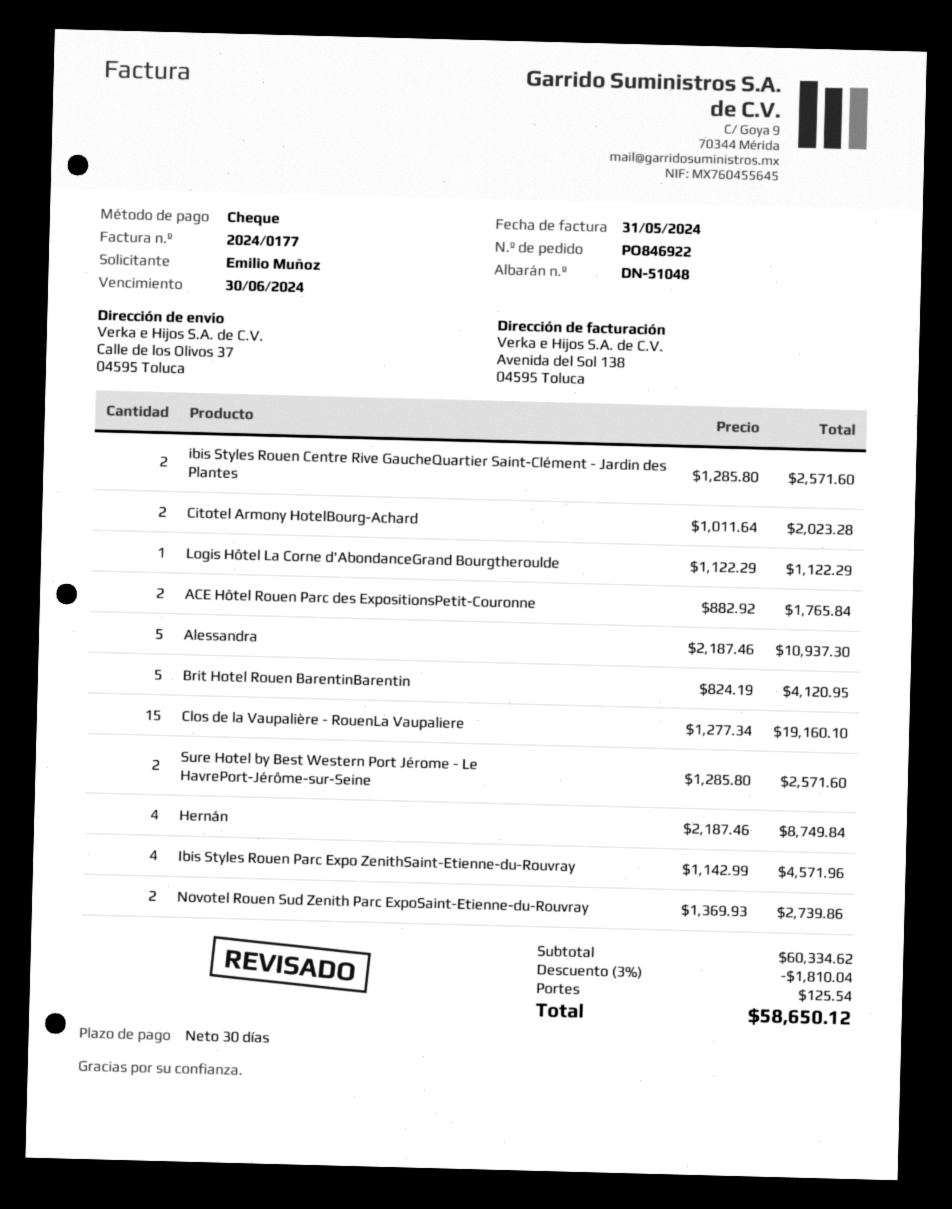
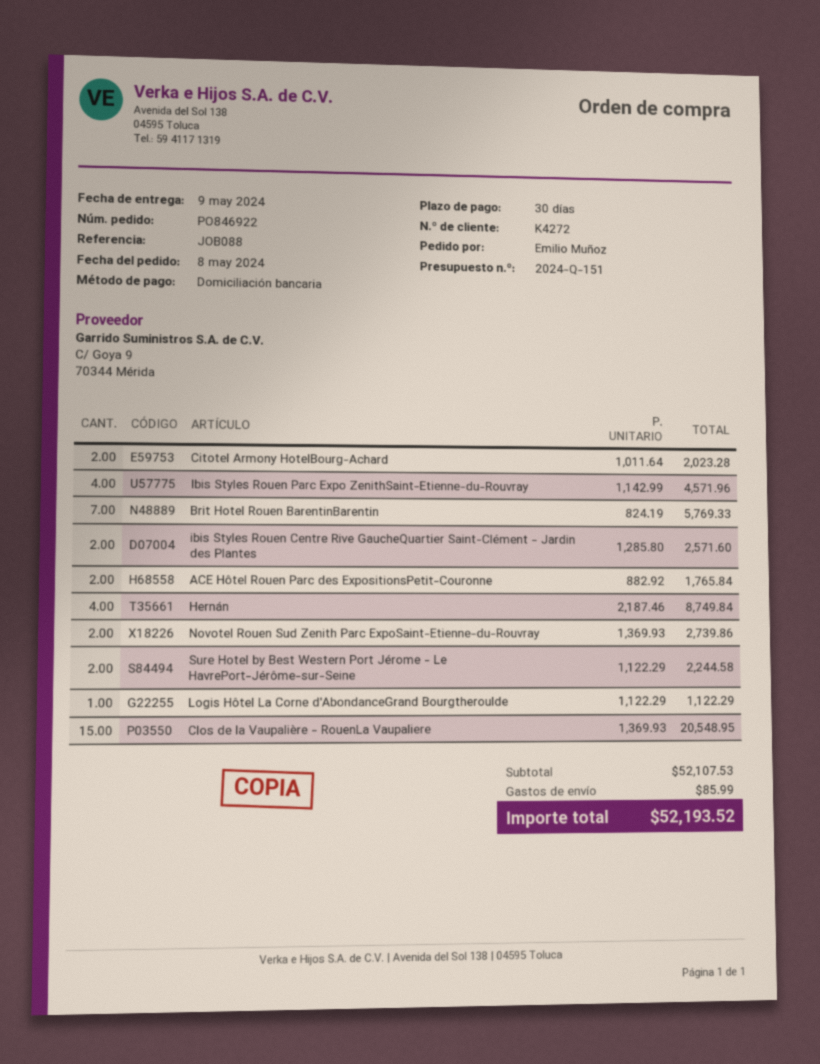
payment method: cheque -> direct debit
Alessandra: 5 x 2187.46 = 10937.30 -> none
Brit Hotel Rouen BarentinBarentin: 5 x 824.19 = 4120.95 -> 7 x 824.19 = 5769.33
Clos de la Vaupalière - RouenLa Vaupaliere: 15 x 1277.34 = 19160.10 -> 15 x 1369.93 = 20548.95
Sure Hotel by Best Western Port Jérome - Le HavrePort-Jérôme-sur-Seine: 2 x 1285.80 = 2571.60 -> 2 x 1122.29 = 2244.58
subtotal: 60334.62 -> 52107.53
discount: 3% = 1810.04 -> none
shipping: 125.54 -> 85.99
total: 58650.12 -> 52193.52

